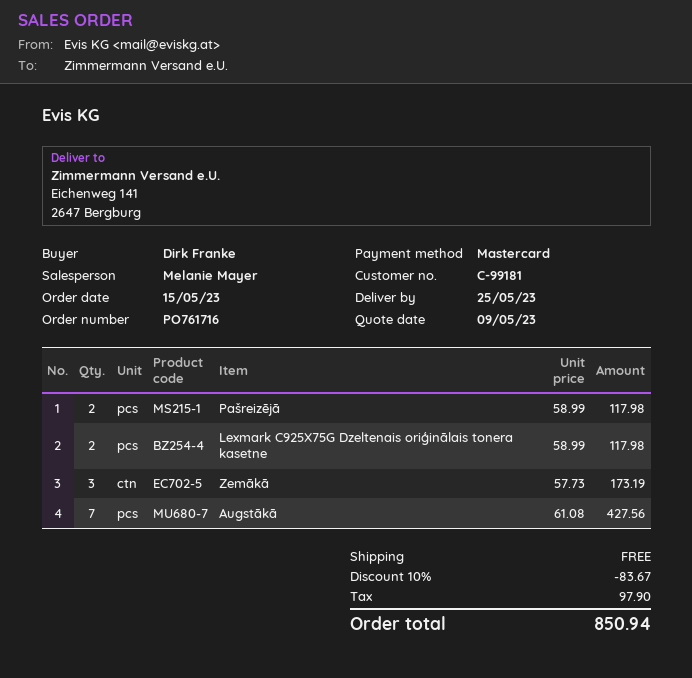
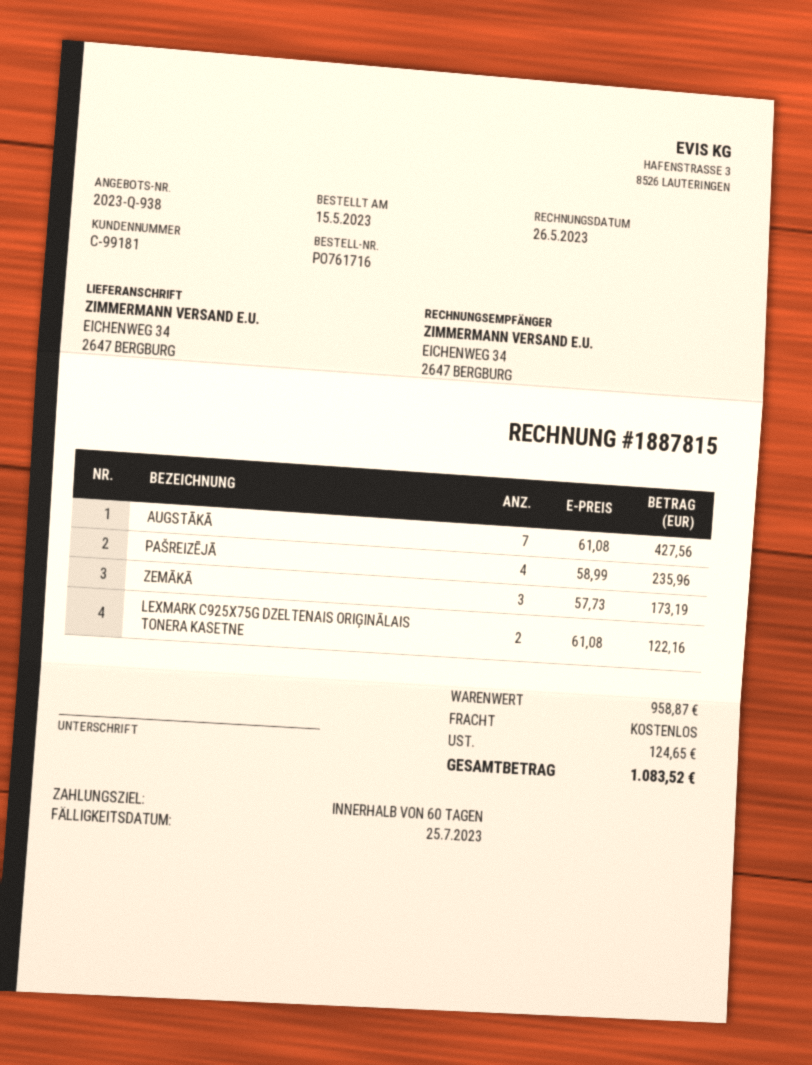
ship to: Eichenweg 141, 2647 Bergburg -> EICHENWEG 34, 2647 BERGBURG
Pašreizējā: 2 x 58.99 = 117.98 -> 4 x 58.99 = 235.96
Lexmark C925X75G Dzeltenais oriģinālais tonera kasetne: 2 x 58.99 = 117.98 -> 2 x 61.08 = 122.16
discount: 10% = 83.67 -> none
tax: 97.90 -> 124.65
total: 850.94 -> 1083.52

